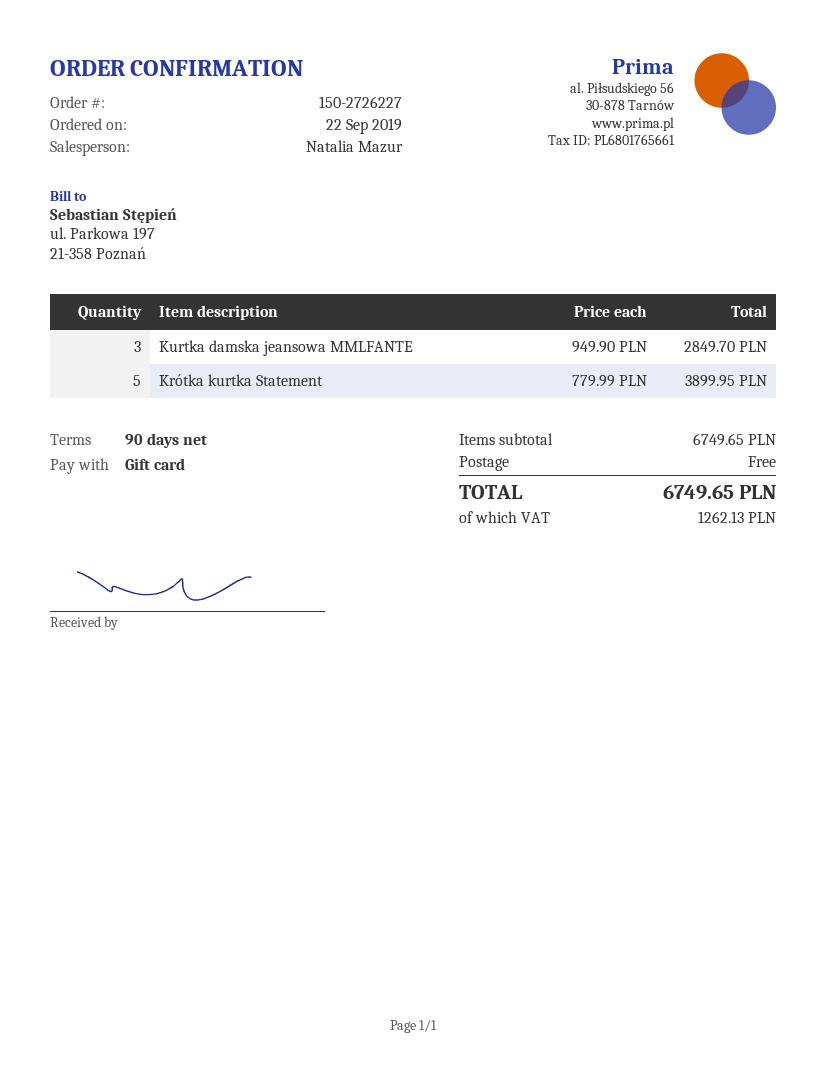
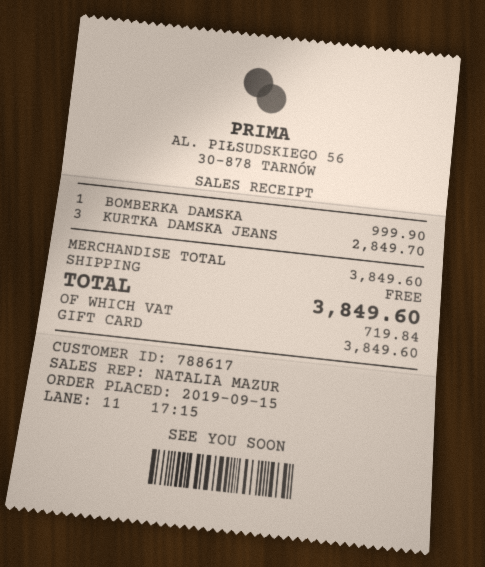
order date: 2019-09-22 -> 2019-09-15
Krótka kurtka Statement: 5 for 3899.95 -> none
BOMBERKA DAMSKA: none -> 1 for 999.90
subtotal: 6749.65 -> 3849.60
tax: 1262.13 -> 719.84
total: 6749.65 -> 3849.60

